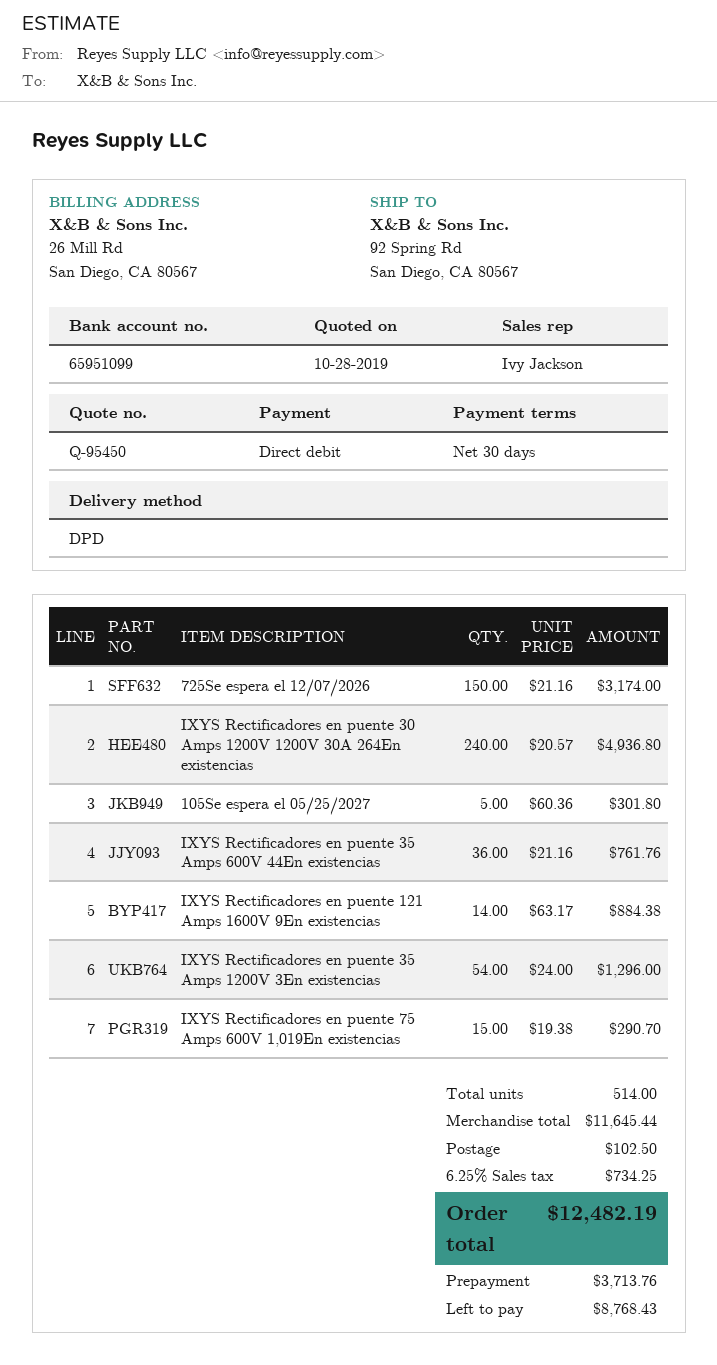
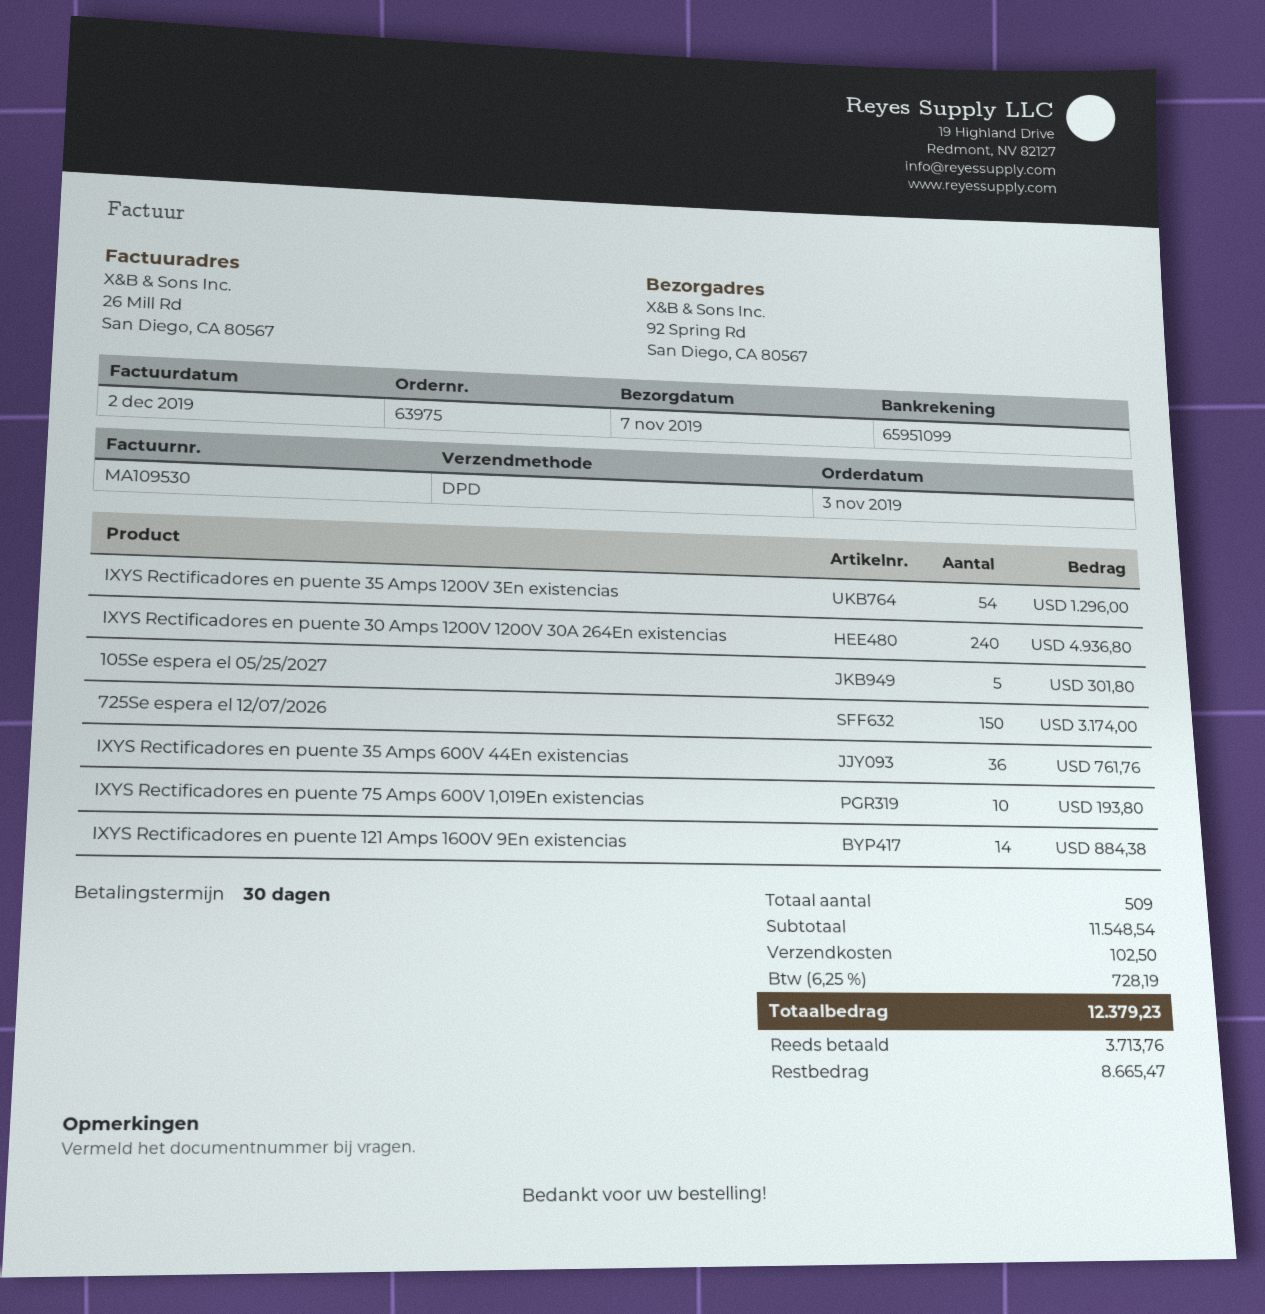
IXYS Rectificadores en puente 75 Amps 600V 1,019En existencias: 15 for 290.70 -> 10 for 193.80
total quantity: 514 -> 509
subtotal: 11645.44 -> 11548.54
tax: 6.25% = 734.25 -> 6.25% = 728.19
total: 12482.19 -> 12379.23
balance: 8768.43 -> 8665.47

